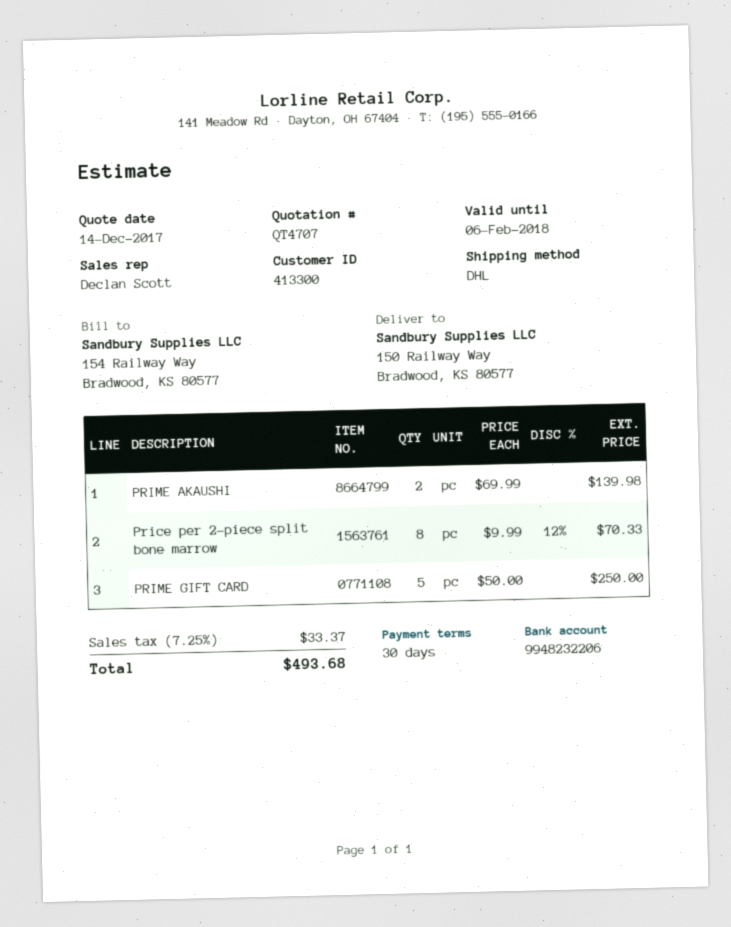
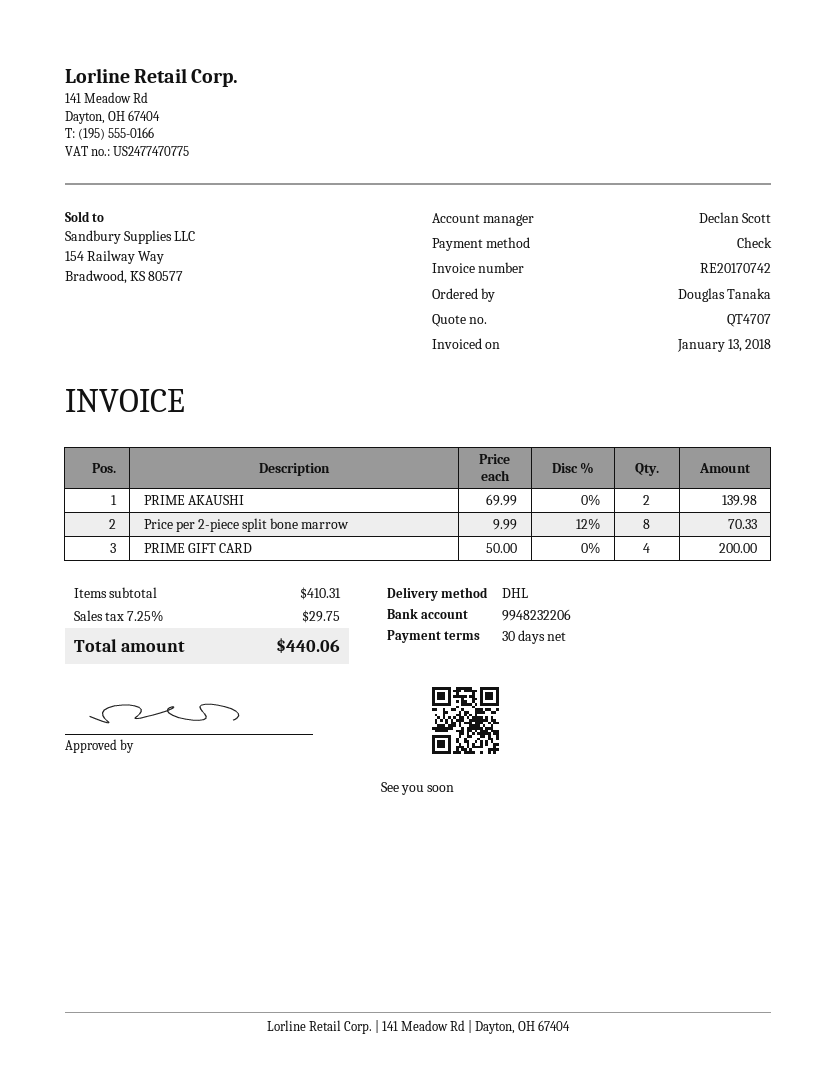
PRIME GIFT CARD: 5 x 50.00 = 250.00 -> 4 x 50.00 = 200.00
tax: 7.25% = 33.37 -> 7.25% = 29.75
total: 493.68 -> 440.06

